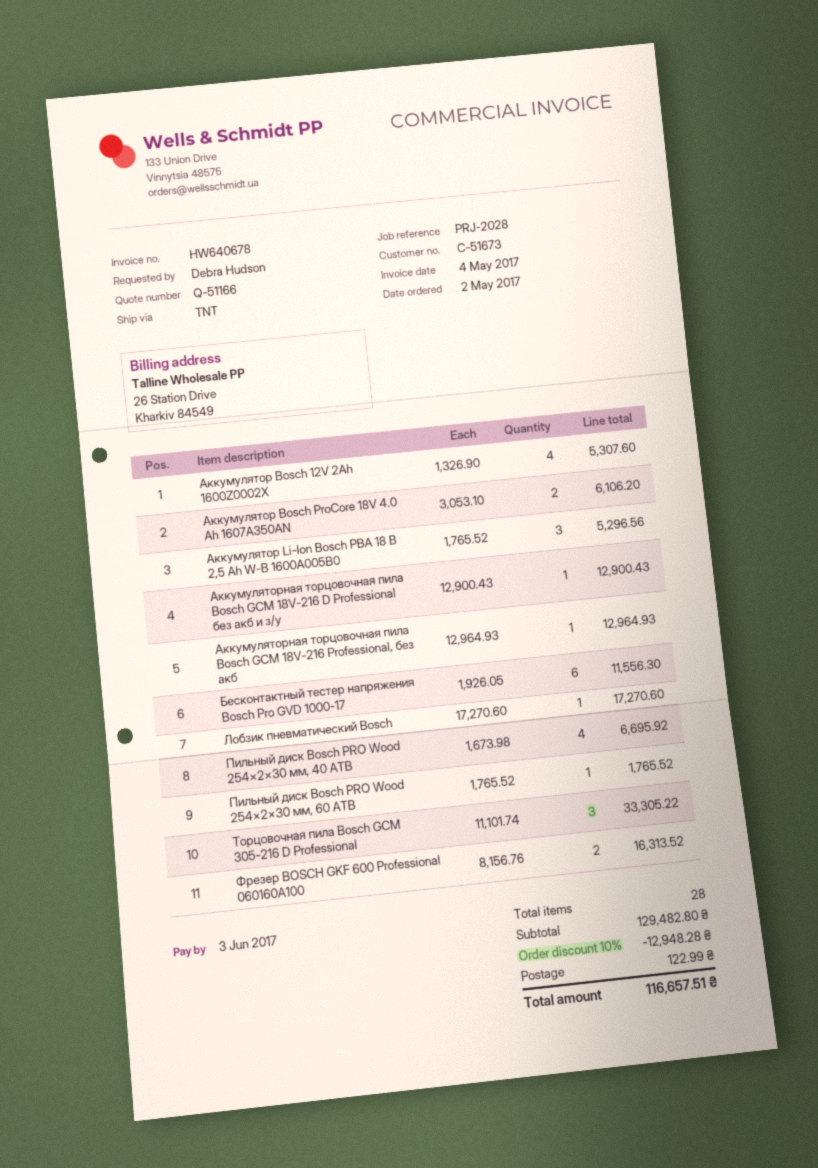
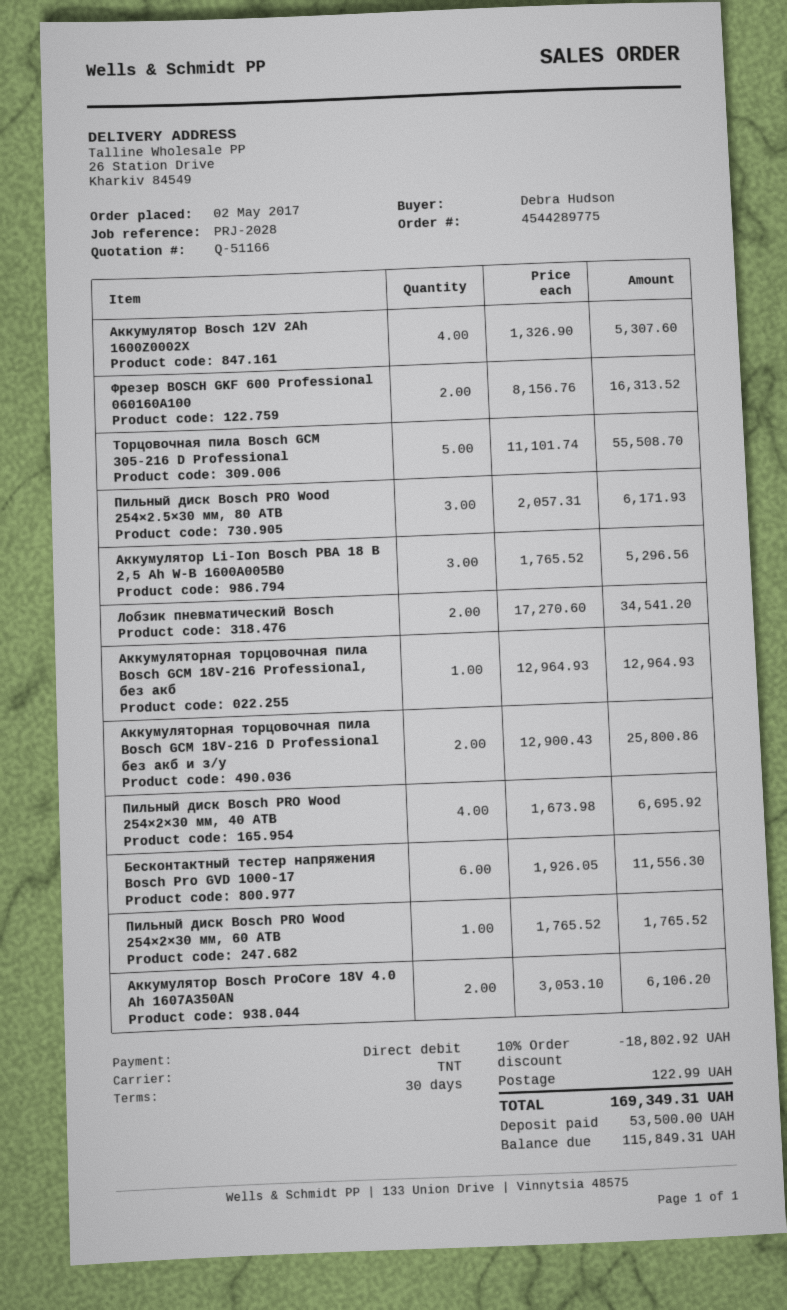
Аккумуляторная торцовочная пила Bosch GCM 18V-216 D Professional без акб и з/у: 1 x 12900.43 = 12900.43 -> 2 x 12900.43 = 25800.86
Лобзик пневматический Bosch: 1 x 17270.60 = 17270.60 -> 2 x 17270.60 = 34541.20
Торцовочная пила Bosch GCM 305-216 D Professional: 3 x 11101.74 = 33305.22 -> 5 x 11101.74 = 55508.70
Пильный диск Bosch PRO Wood 254×2.5×30 мм, 80 ATB: none -> 3 x 2057.31 = 6171.93
discount: 10% = 12948.28 -> 10% = 18802.92
total: 116657.51 -> 169349.31

